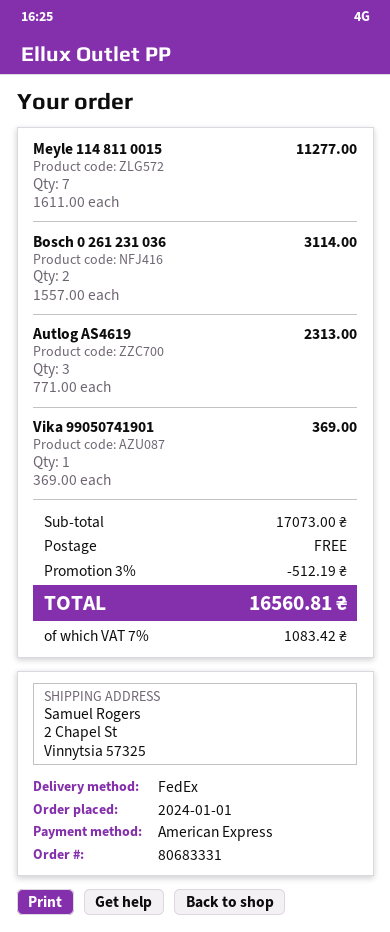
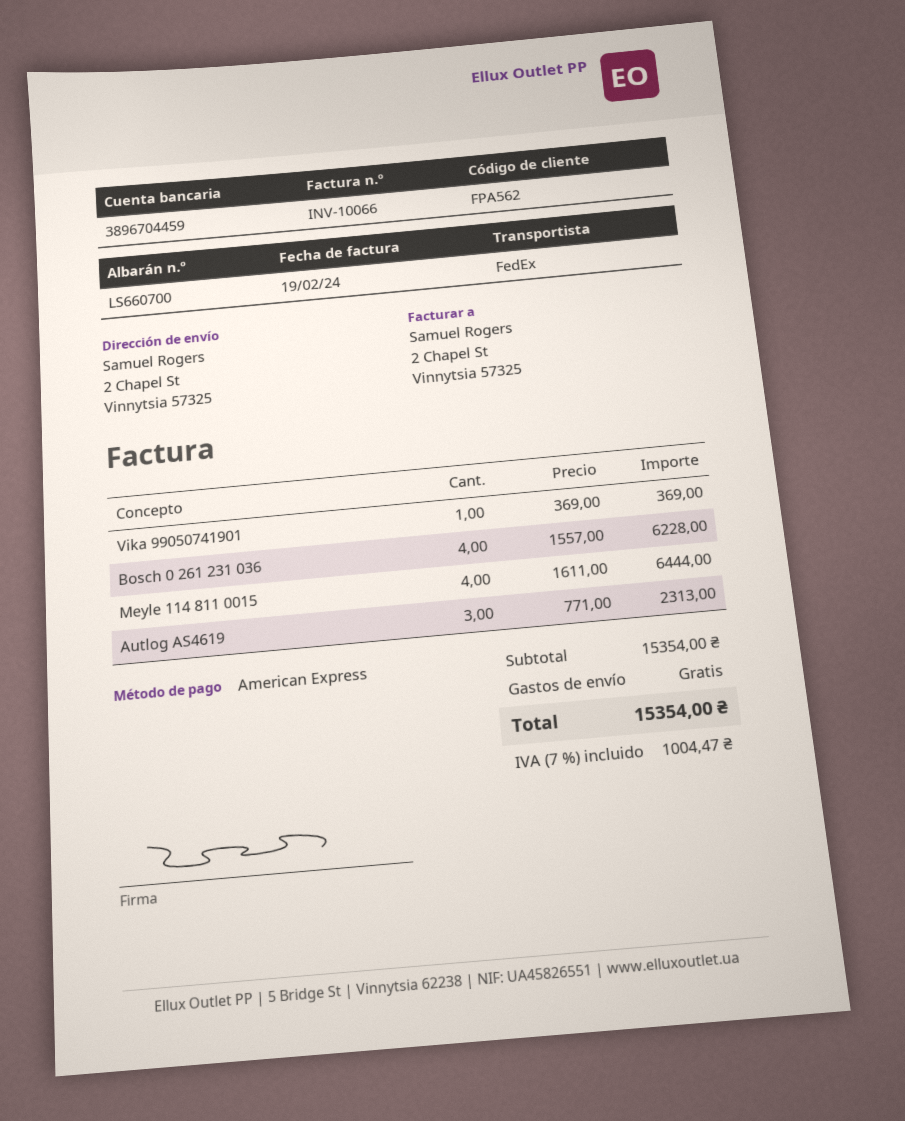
Meyle 114 811 0015: 7 x 1611.00 = 11277.00 -> 4 x 1611.00 = 6444.00
Bosch 0 261 231 036: 2 x 1557.00 = 3114.00 -> 4 x 1557.00 = 6228.00
subtotal: 17073.00 -> 15354.00
discount: 3% = 512.19 -> none
tax: 7% = 1083.42 -> 7% = 1004.47
total: 16560.81 -> 15354.00

